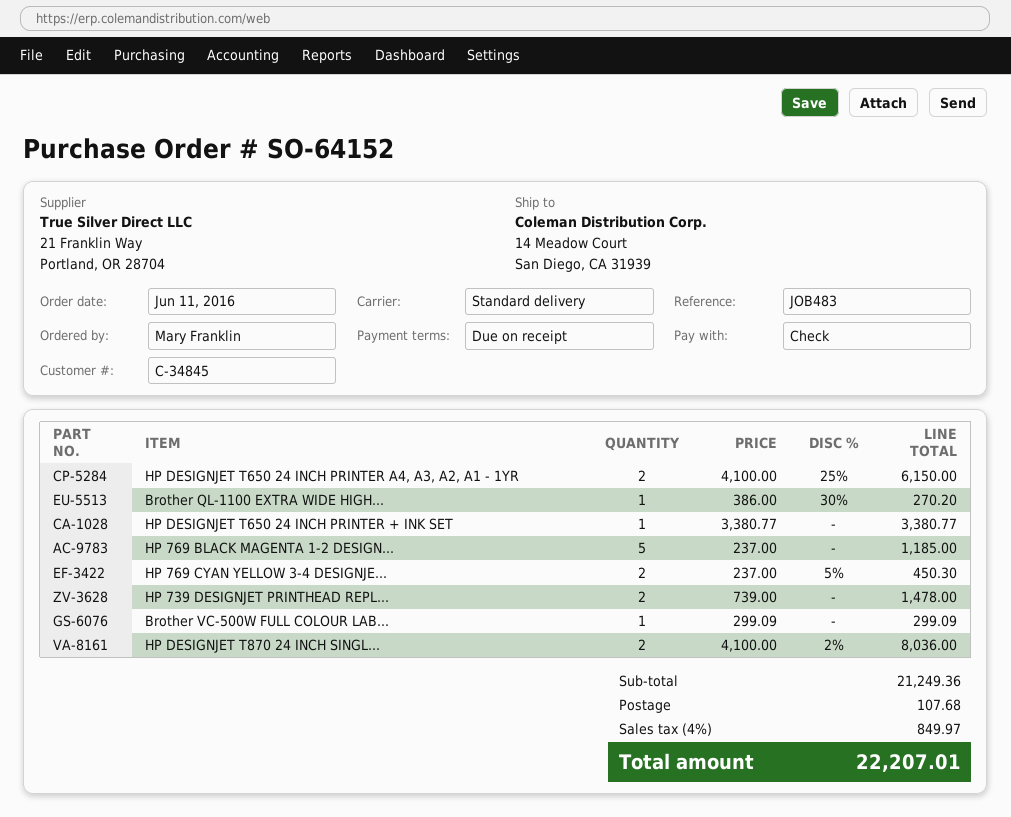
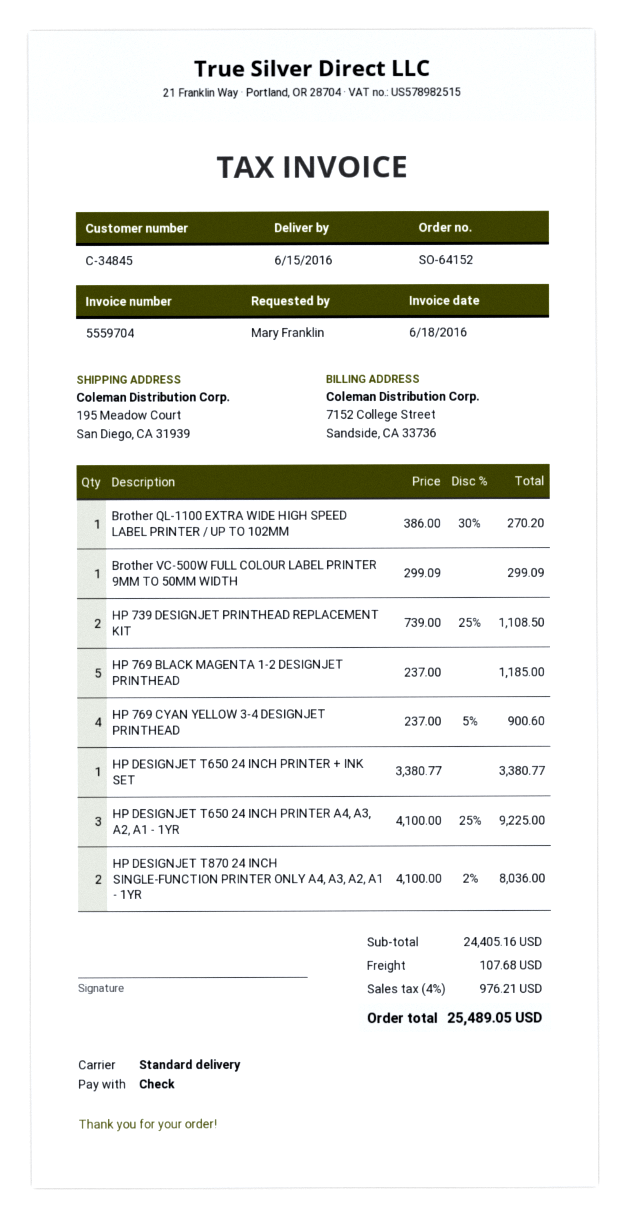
ship to: 14 Meadow Court, San Diego, CA 31939 -> 195 Meadow Court, San Diego, CA 31939
HP DESIGNJET T650 24 INCH PRINTER A4, A3, A2, A1 - 1YR: 2 x 4100.00 - 25% = 6150.00 -> 3 x 4100.00 - 25% = 9225.00
HP 769 CYAN YELLOW 3-4 DESIGNJE...: 2 x 237.00 - 5% = 450.30 -> 4 x 237.00 - 5% = 900.60
HP 739 DESIGNJET PRINTHEAD REPL...: 2 x 739.00 = 1478.00 -> 2 x 739.00 - 25% = 1108.50
subtotal: 21249.36 -> 24405.16
tax: 4% = 849.97 -> 4% = 976.21
total: 22207.01 -> 25489.05

